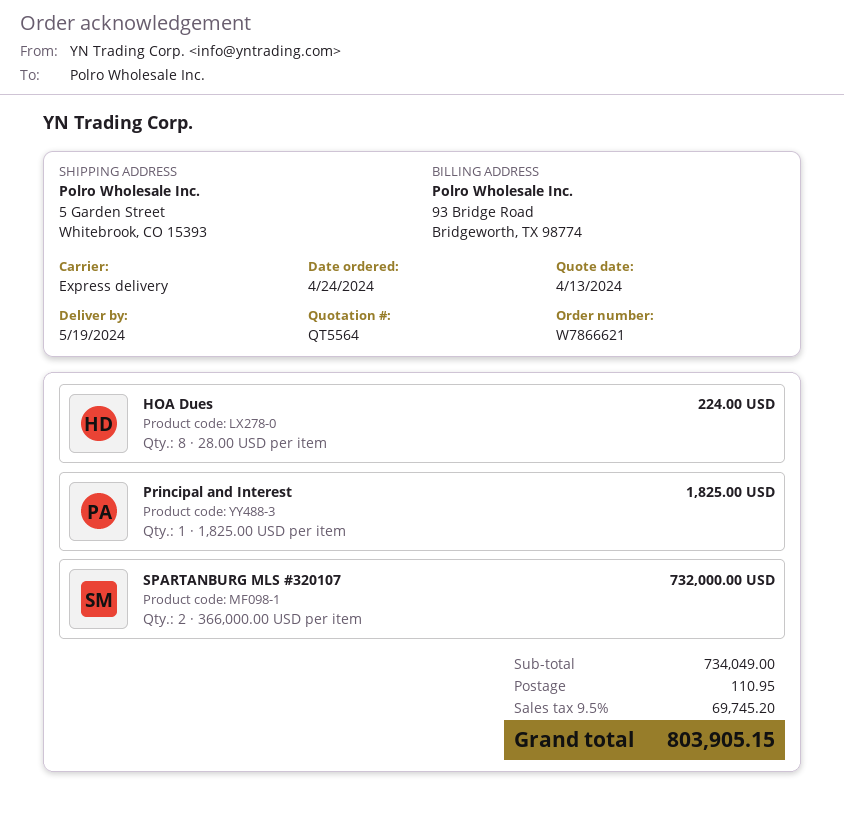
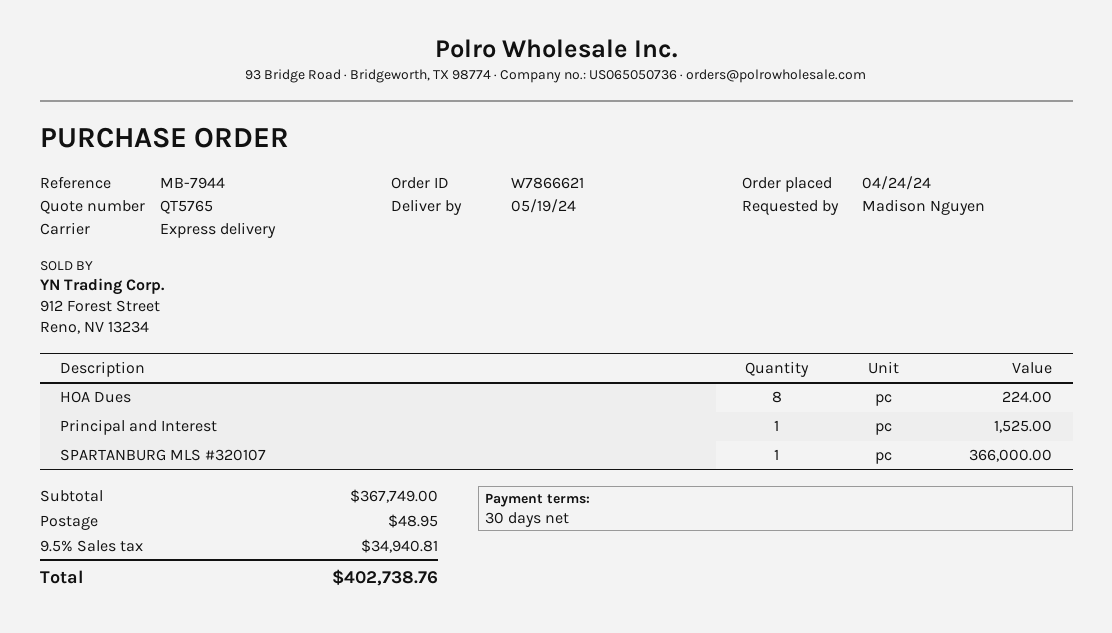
quote number: QT5564 -> QT5765
Principal and Interest: 1 for 1825.00 -> 1 for 1525.00
SPARTANBURG MLS #320107: 2 for 732000.00 -> 1 for 366000.00
subtotal: 734049.00 -> 367749.00
shipping: 110.95 -> 48.95
tax: 9.5% = 69745.20 -> 9.5% = 34940.81
total: 803905.15 -> 402738.76

